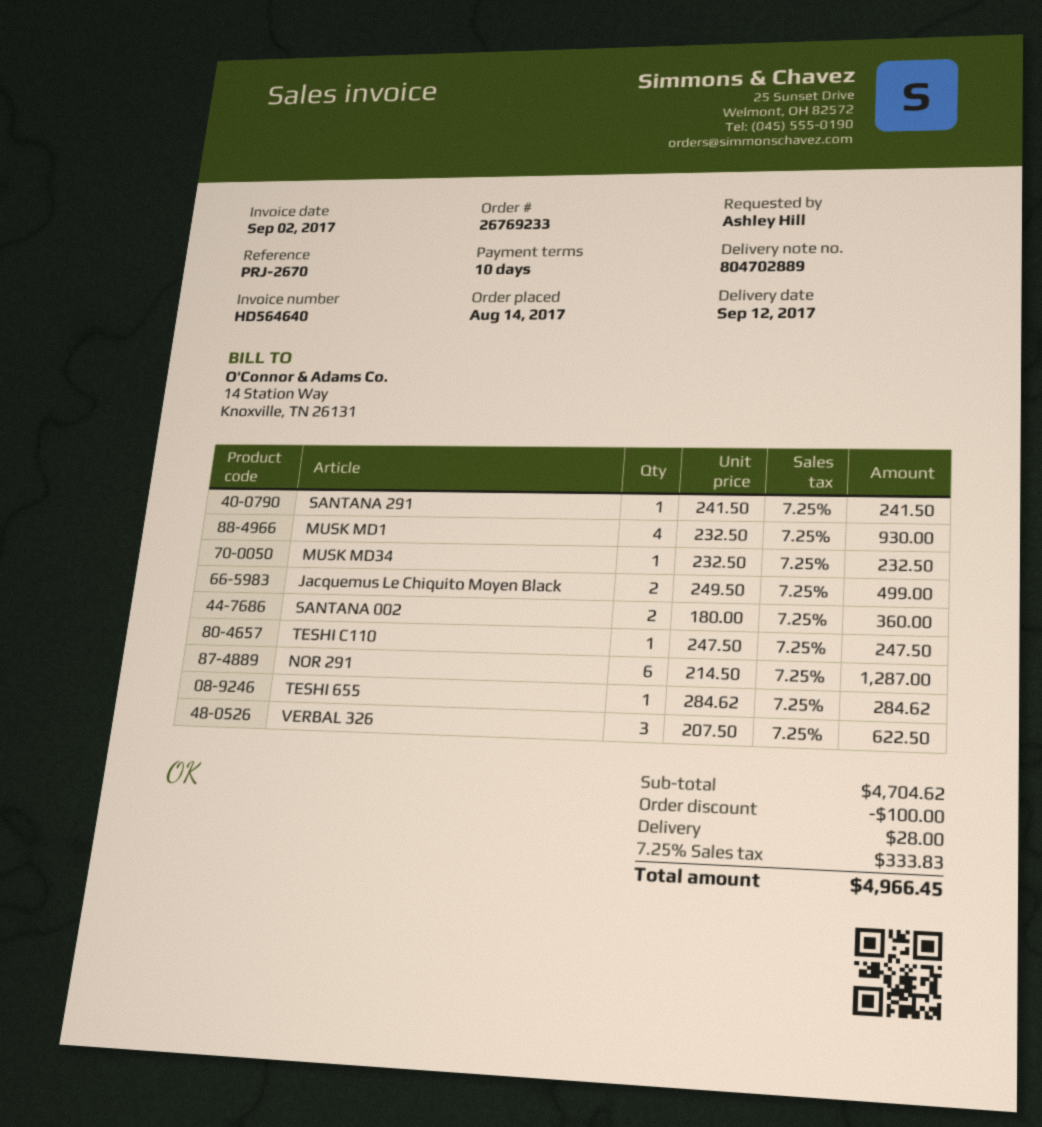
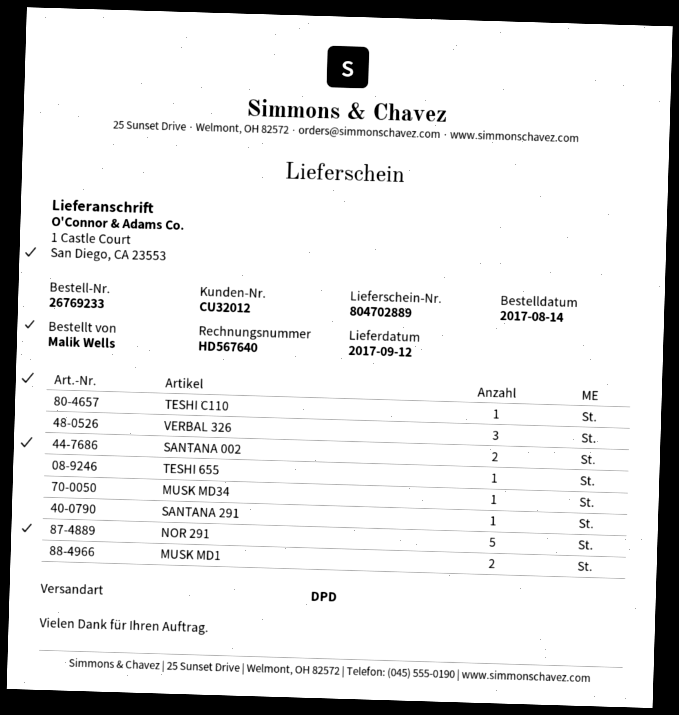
invoice number: HD564640 -> HD567640
ordered by: Ashley Hill -> Malik Wells
MUSK MD1: 4 -> 2
Jacquemus Le Chiquito Moyen Black: 2 -> none
NOR 291: 6 -> 5

